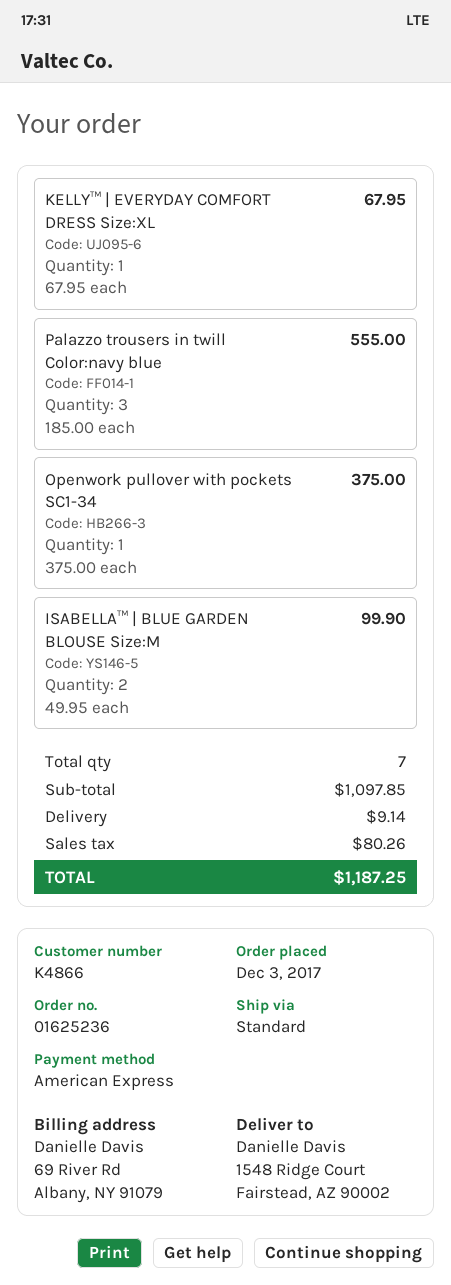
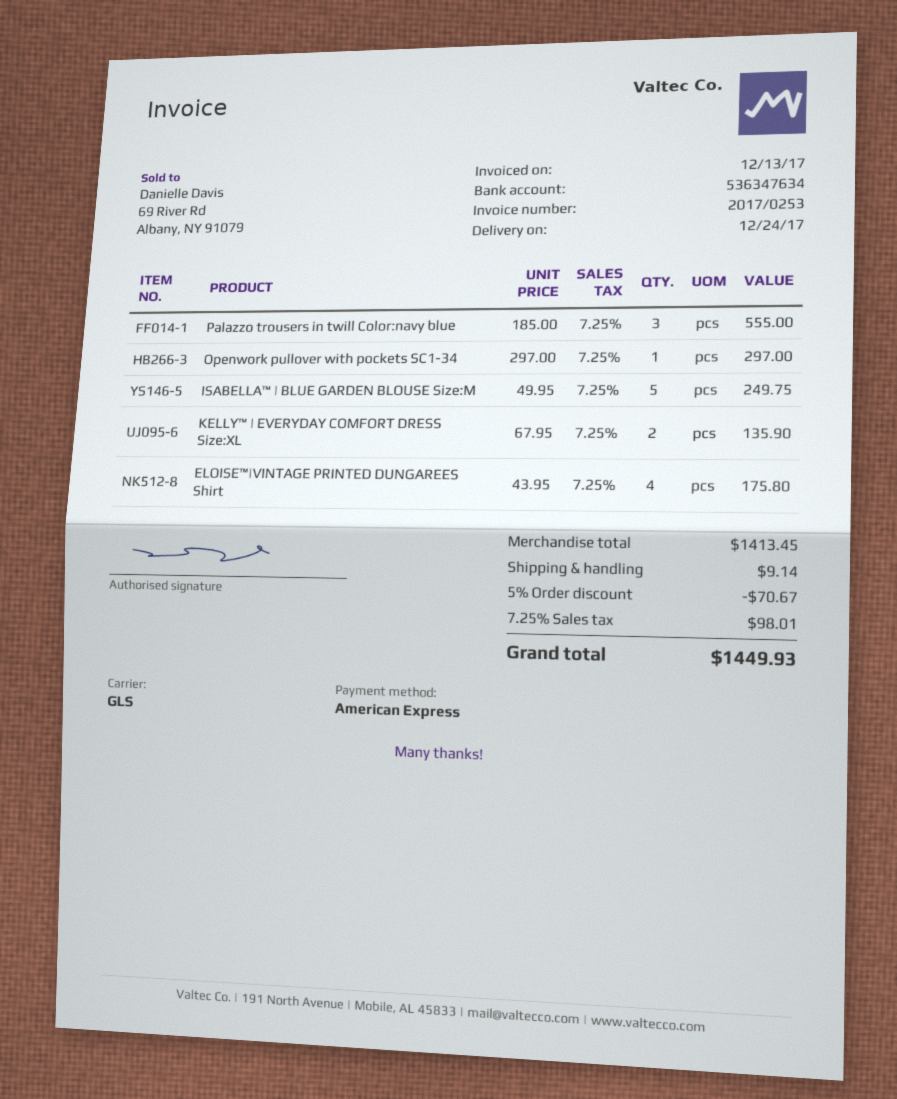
shipping method: standard -> GLS
KELLY™ | EVERYDAY COMFORT DRESS Size:XL: 1 x 67.95 = 67.95 -> 2 x 67.95 = 135.90
Openwork pullover with pockets SC1-34: 1 x 375.00 = 375.00 -> 1 x 297.00 = 297.00
ISABELLA™ | BLUE GARDEN BLOUSE Size:M: 2 x 49.95 = 99.90 -> 5 x 49.95 = 249.75
ELOISE™|VINTAGE PRINTED DUNGAREES Shirt: none -> 4 x 43.95 = 175.80
subtotal: 1097.85 -> 1413.45
discount: none -> 5% = 70.67
tax: 80.26 -> 98.01
total: 1187.25 -> 1449.93

